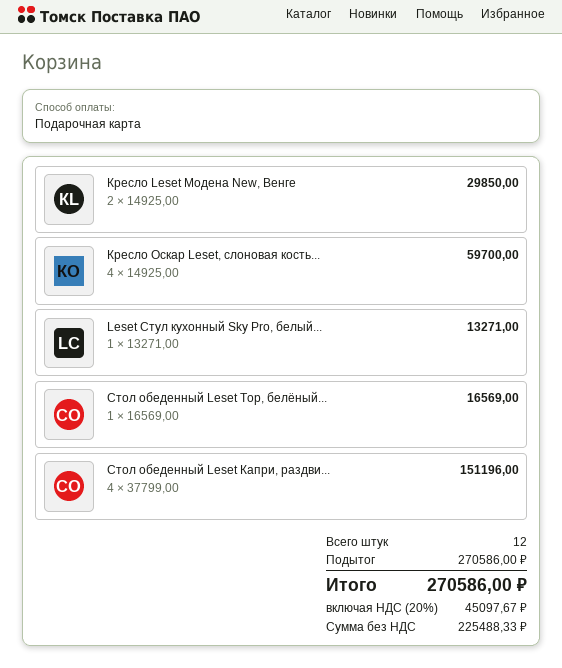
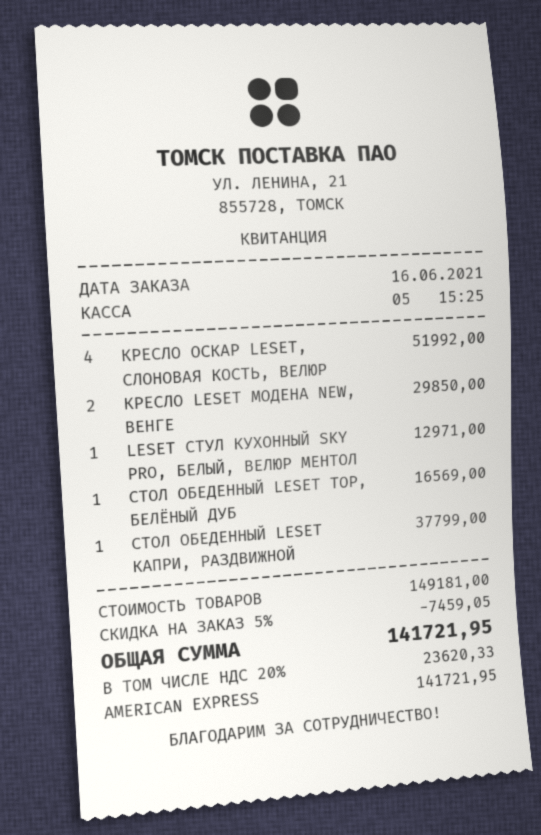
payment method: gift card -> American Express
Кресло Оскар Leset, слоновая кость...: 4 for 59700.00 -> 4 for 51992.00
Leset Стул кухонный Sky Pro, белый...: 1 for 13271.00 -> 1 for 12971.00
Стол обеденный Leset Капри, раздви...: 4 for 151196.00 -> 1 for 37799.00
subtotal: 270586.00 -> 149181.00
discount: none -> 5% = 7459.05
tax: 20% = 45097.67 -> 20% = 23620.33
total: 270586.00 -> 141721.95

